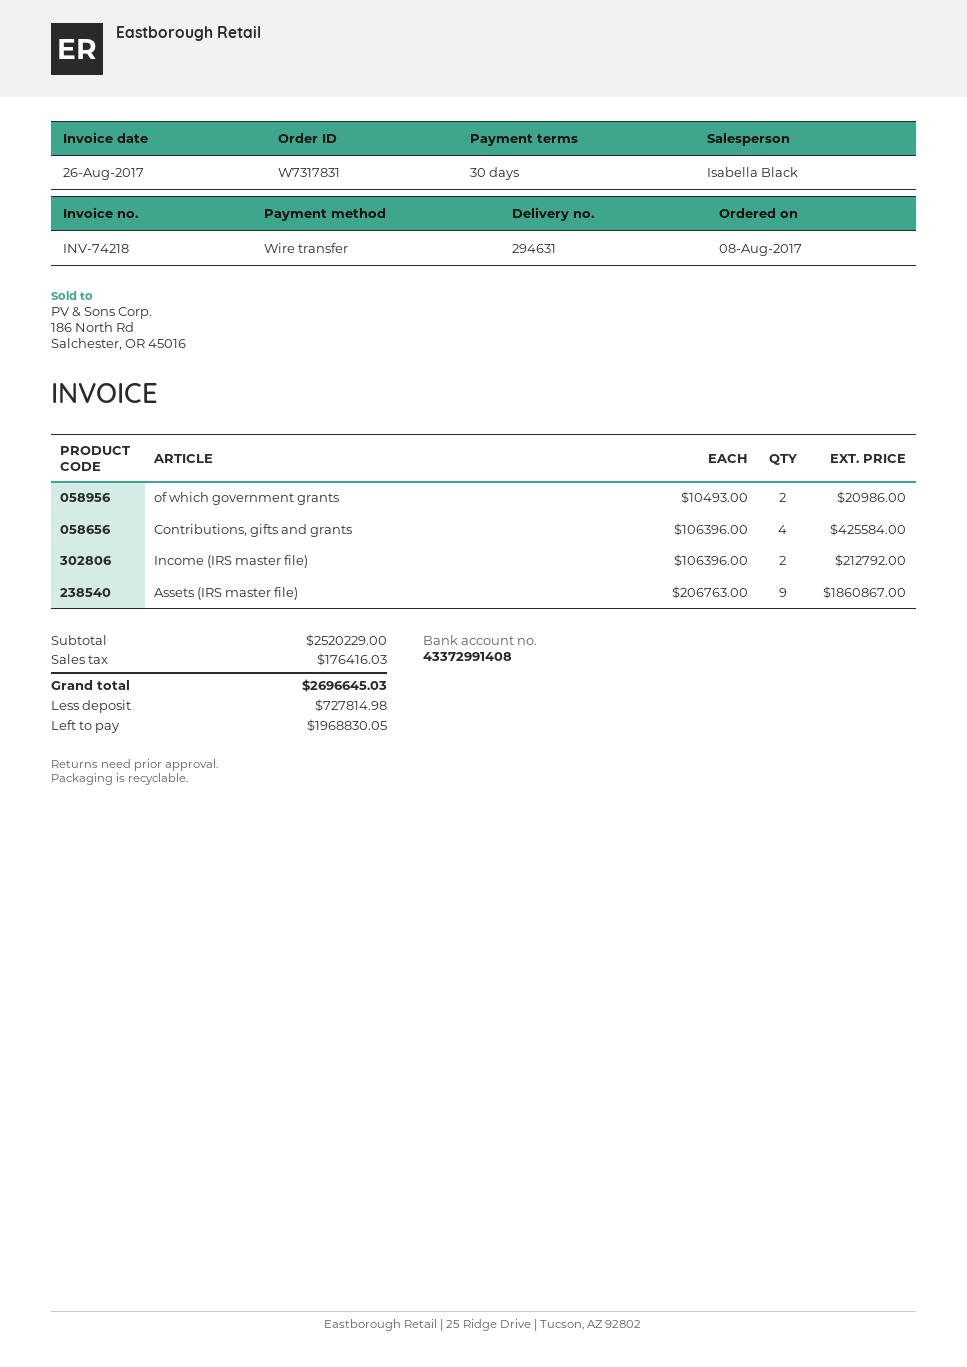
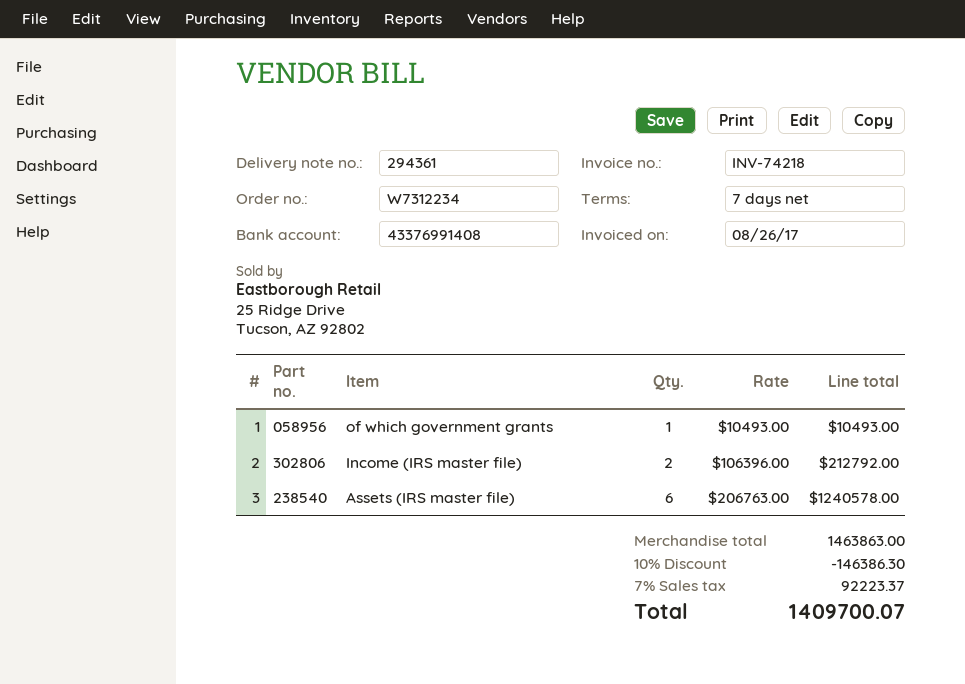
order number: W7317831 -> W7312234
delivery note number: 294631 -> 294361
payment terms: 30 days -> 7 days
bank account: 43372991408 -> 43376991408
of which government grants: 2 x 10493.00 = 20986.00 -> 1 x 10493.00 = 10493.00
Contributions, gifts and grants: 4 x 106396.00 = 425584.00 -> none
Assets (IRS master file): 9 x 206763.00 = 1860867.00 -> 6 x 206763.00 = 1240578.00
subtotal: 2520229.00 -> 1463863.00
discount: none -> 10% = 146386.30
tax: 176416.03 -> 92223.37
total: 2696645.03 -> 1409700.07

